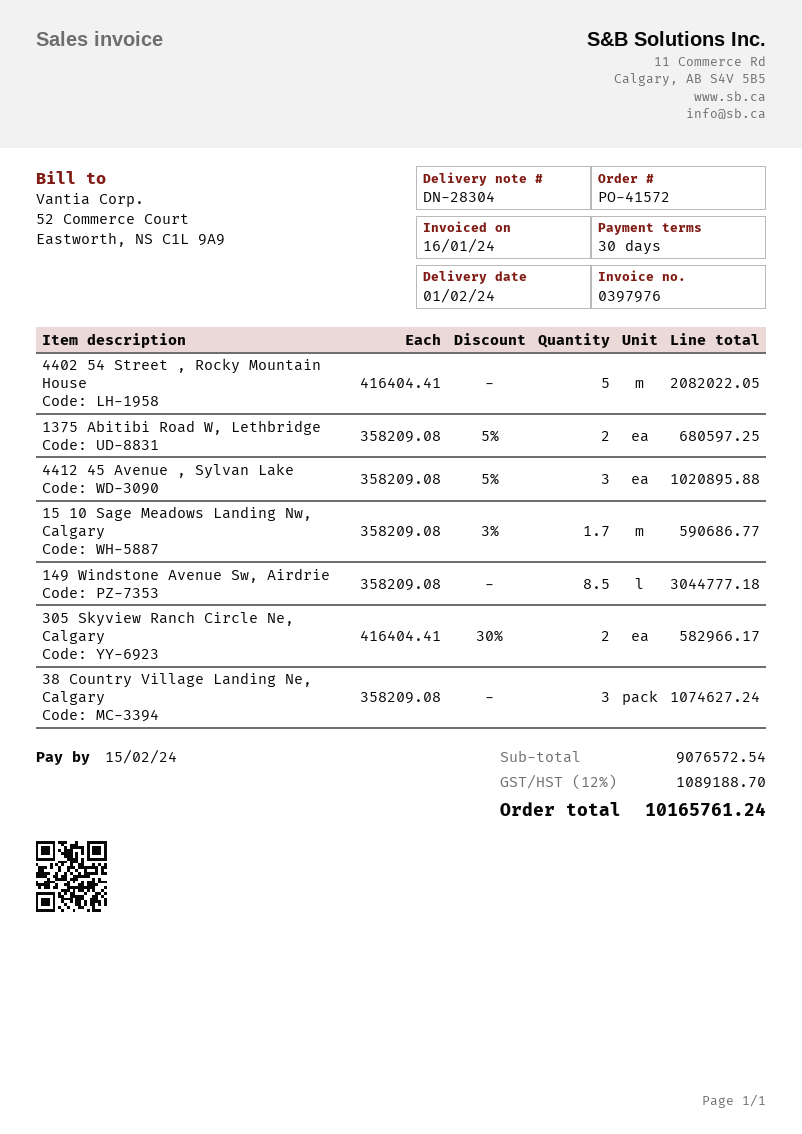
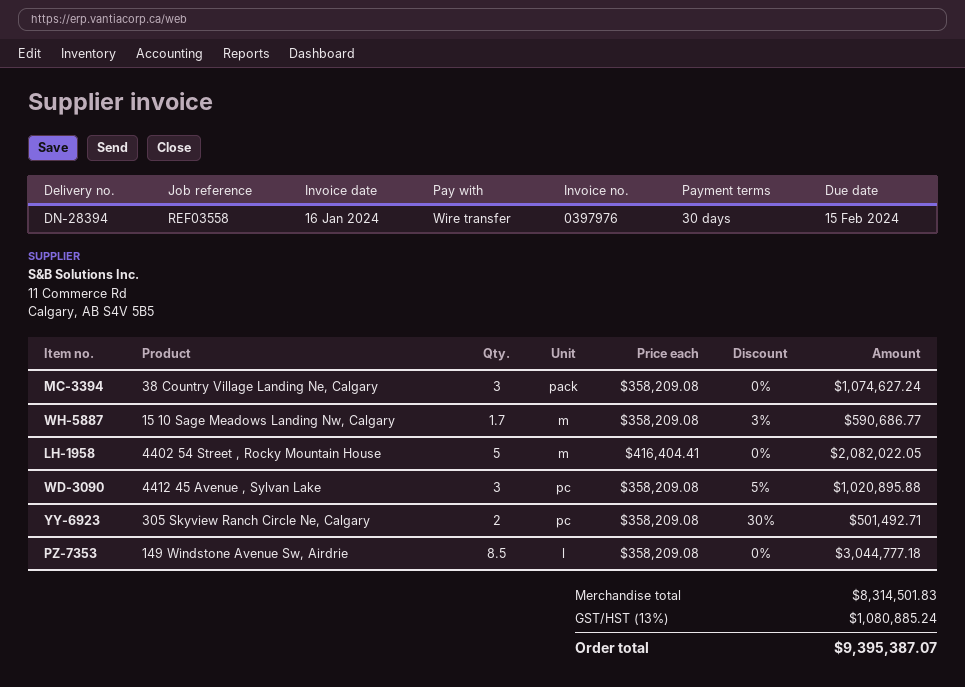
delivery note number: DN-28304 -> DN-28394
1375 Abitibi Road W, Lethbridge: 2 x 358209.08 - 5% = 680597.25 -> none
305 Skyview Ranch Circle Ne, Calgary: 2 x 416404.41 - 30% = 582966.17 -> 2 x 358209.08 - 30% = 501492.71
subtotal: 9076572.54 -> 8314501.83
tax: 12% = 1089188.70 -> 13% = 1080885.24
total: 10165761.24 -> 9395387.07

